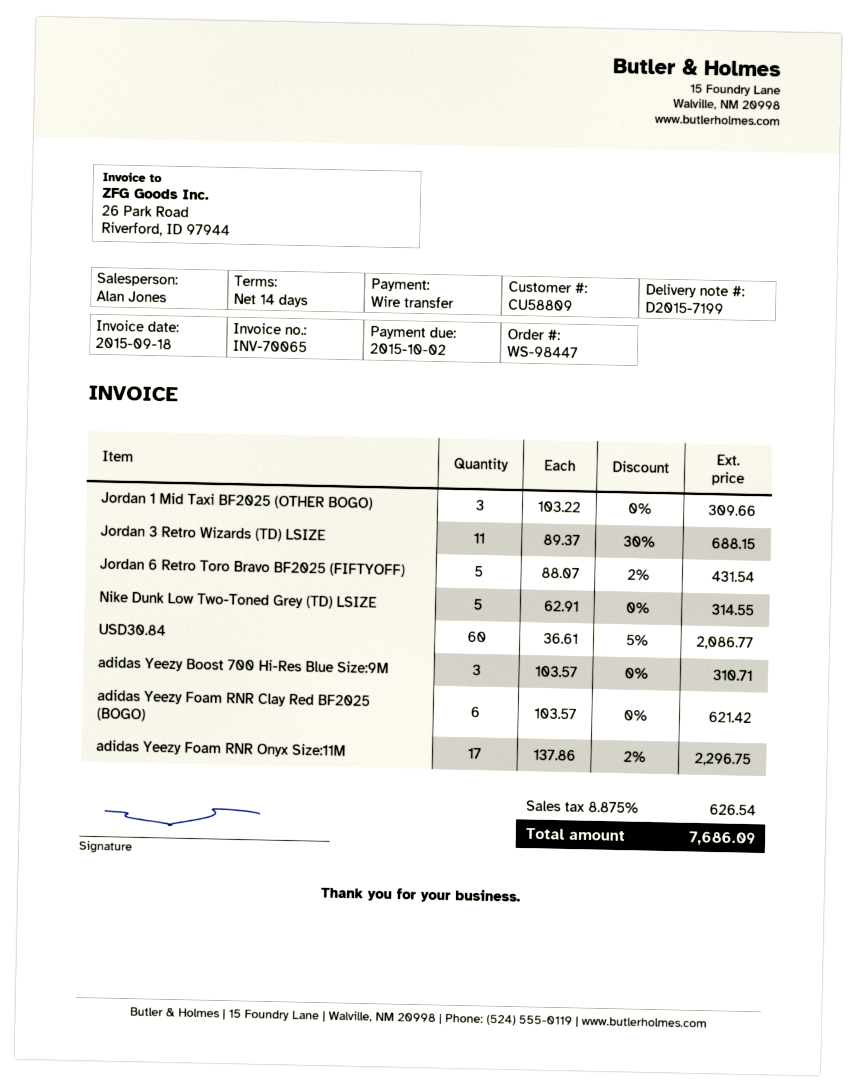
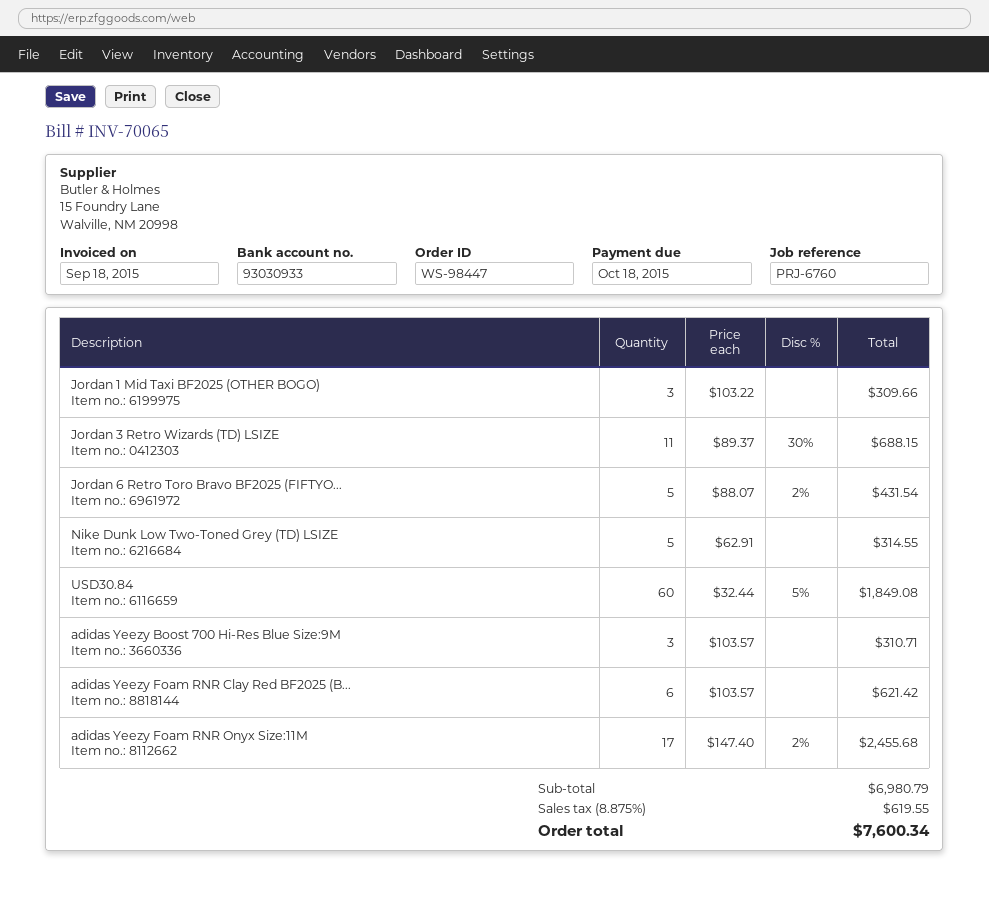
due date: 2015-10-02 -> 2015-10-18
USD30.84: 60 x 36.61 - 5% = 2086.77 -> 60 x 32.44 - 5% = 1849.08
adidas Yeezy Foam RNR Onyx Size:11M: 17 x 137.86 - 2% = 2296.75 -> 17 x 147.40 - 2% = 2455.68
tax: 8.875% = 626.54 -> 8.875% = 619.55
total: 7686.09 -> 7600.34

